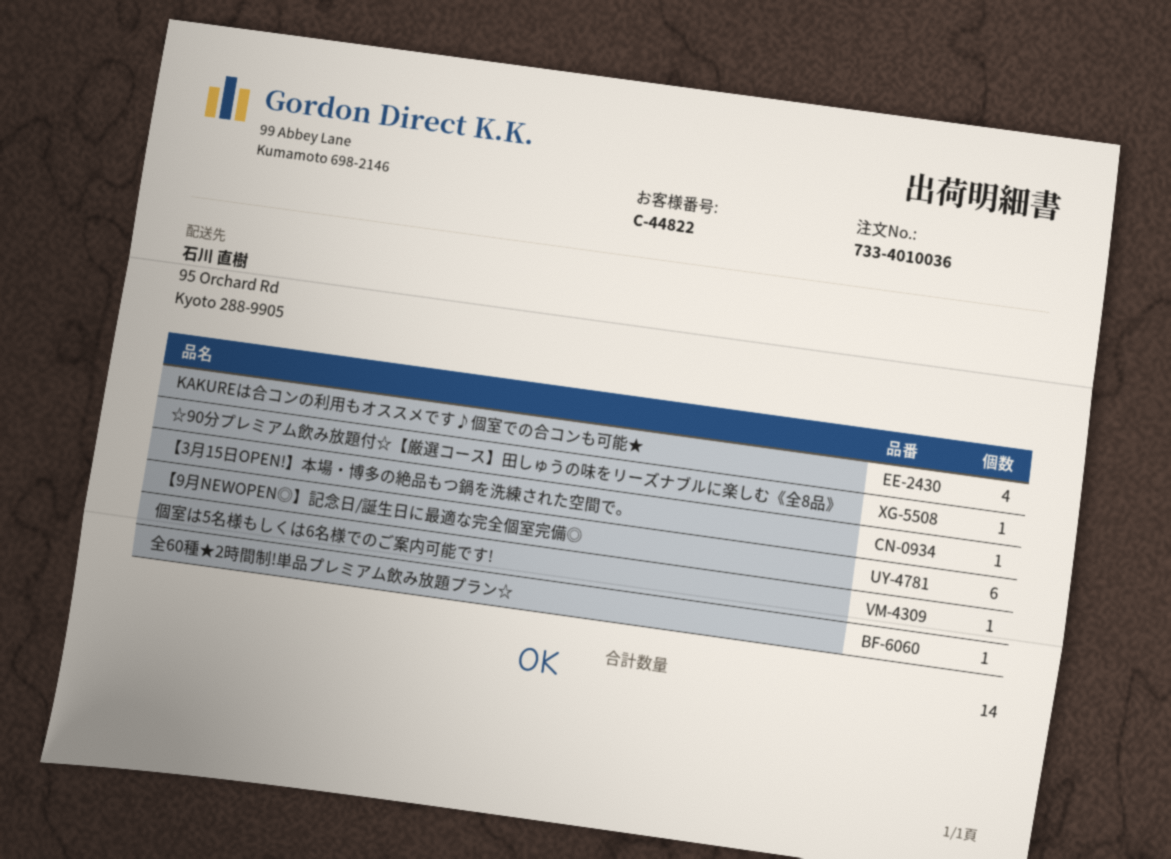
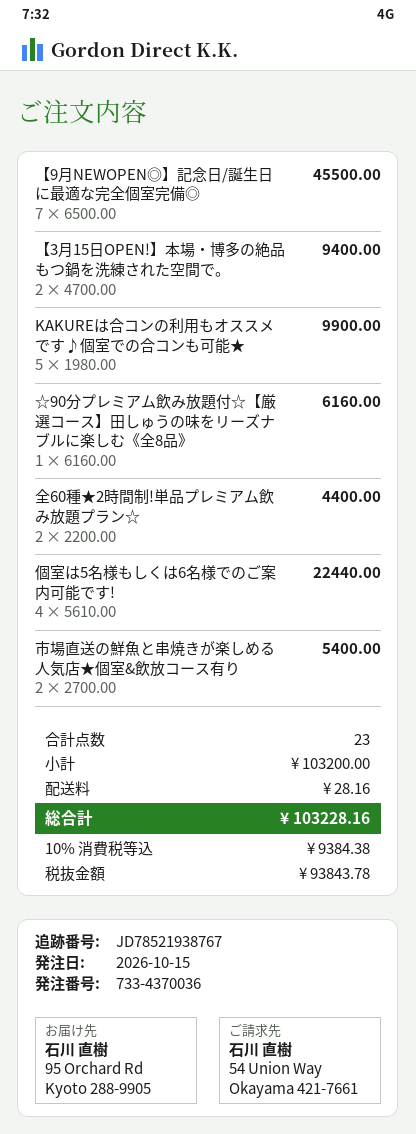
order number: 733-4010036 -> 733-4370036
KAKUREは合コンの利用もオススメです♪個室での合コンも可能★: 4 -> 5
【3月15日OPEN!】本場・博多の絶品もつ鍋を洗練された空間で。: 1 -> 2
【9月NEWOPEN◎】記念日/誕生日に最適な完全個室完備◎: 6 -> 7
個室は5名様もしくは6名様でのご案内可能です!: 1 -> 4
全60種★2時間制!単品プレミアム飲み放題プラン☆: 1 -> 2
市場直送の鮮魚と串焼きが楽しめる人気店★個室&飲放コース有り: none -> 2
total quantity: 14 -> 23

